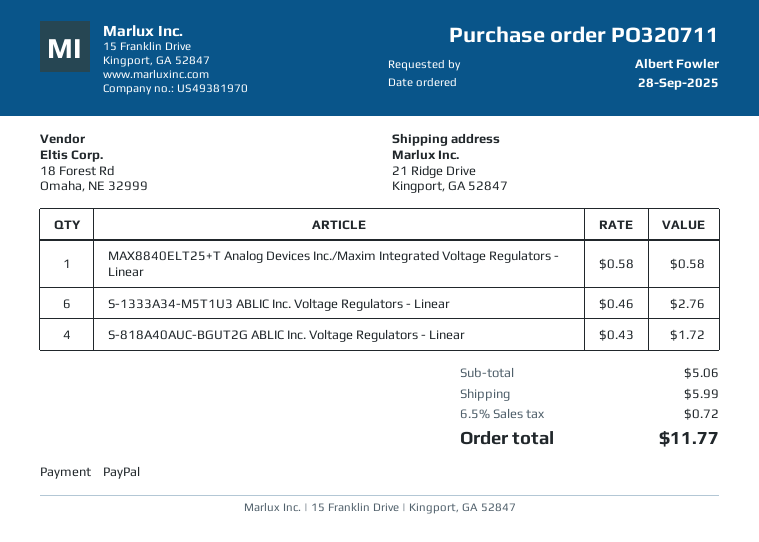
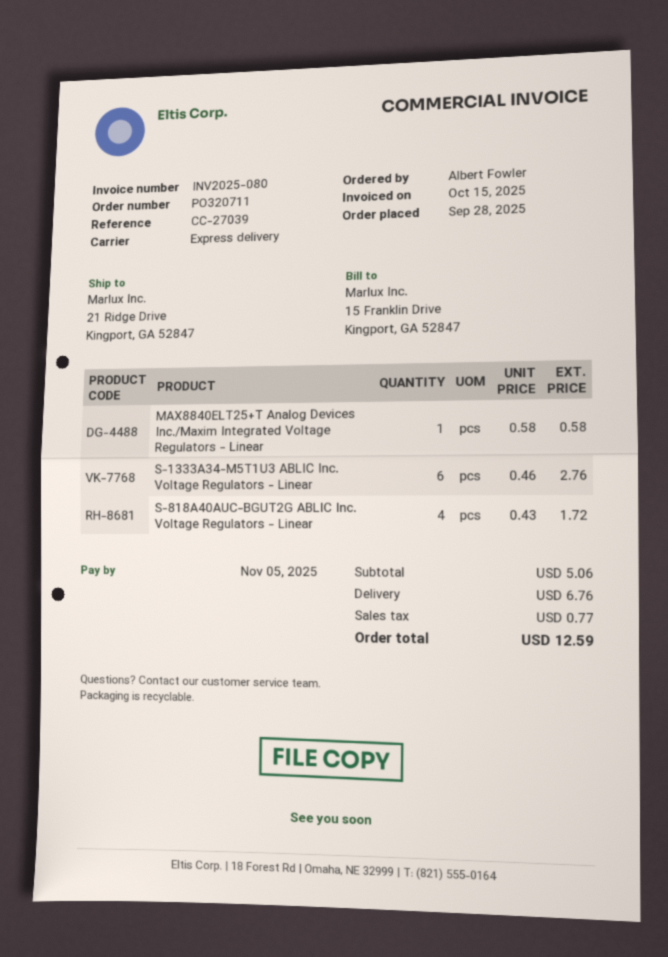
shipping: 5.99 -> 6.76
tax: 0.72 -> 0.77
total: 11.77 -> 12.59

